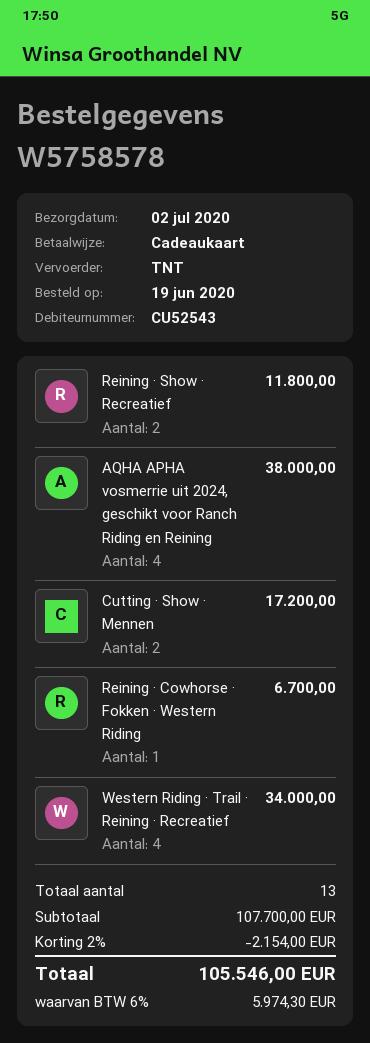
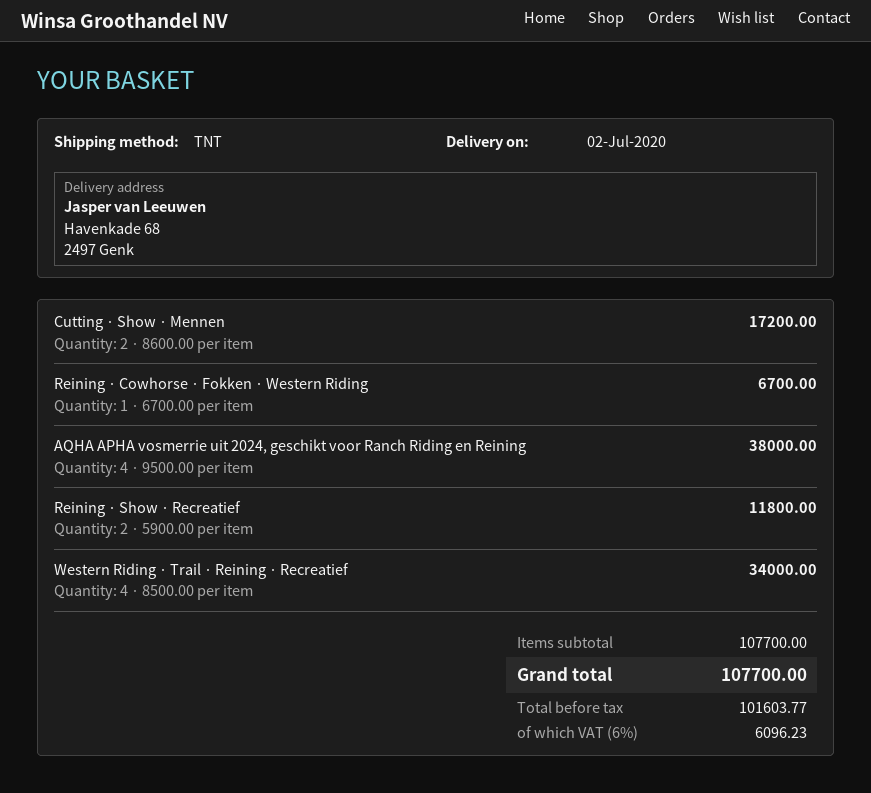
discount: 2% = 2154.00 -> none
tax: 6% = 5974.30 -> 6% = 6096.23
total: 105546.00 -> 107700.00

